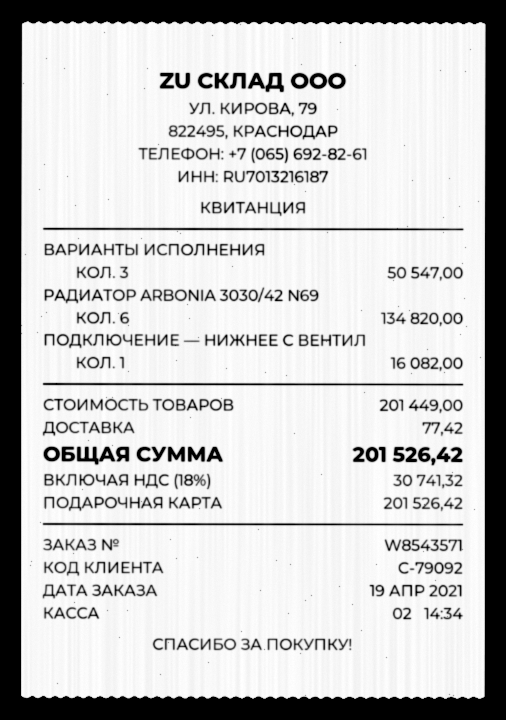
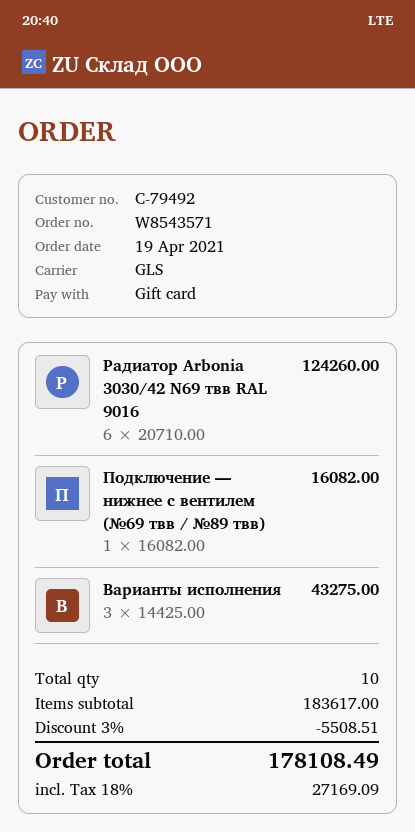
customer number: C-79092 -> C-79492
ВАРИАНТЫ ИСПОЛНЕНИЯ: 3 for 50547.00 -> 3 for 43275.00
РАДИАТОР ARBONIA 3030/42 N69: 6 for 134820.00 -> 6 for 124260.00
subtotal: 201449.00 -> 183617.00
discount: none -> 3% = 5508.51
shipping: 77.42 -> none
tax: 18% = 30741.32 -> 18% = 27169.09
total: 201526.42 -> 178108.49

